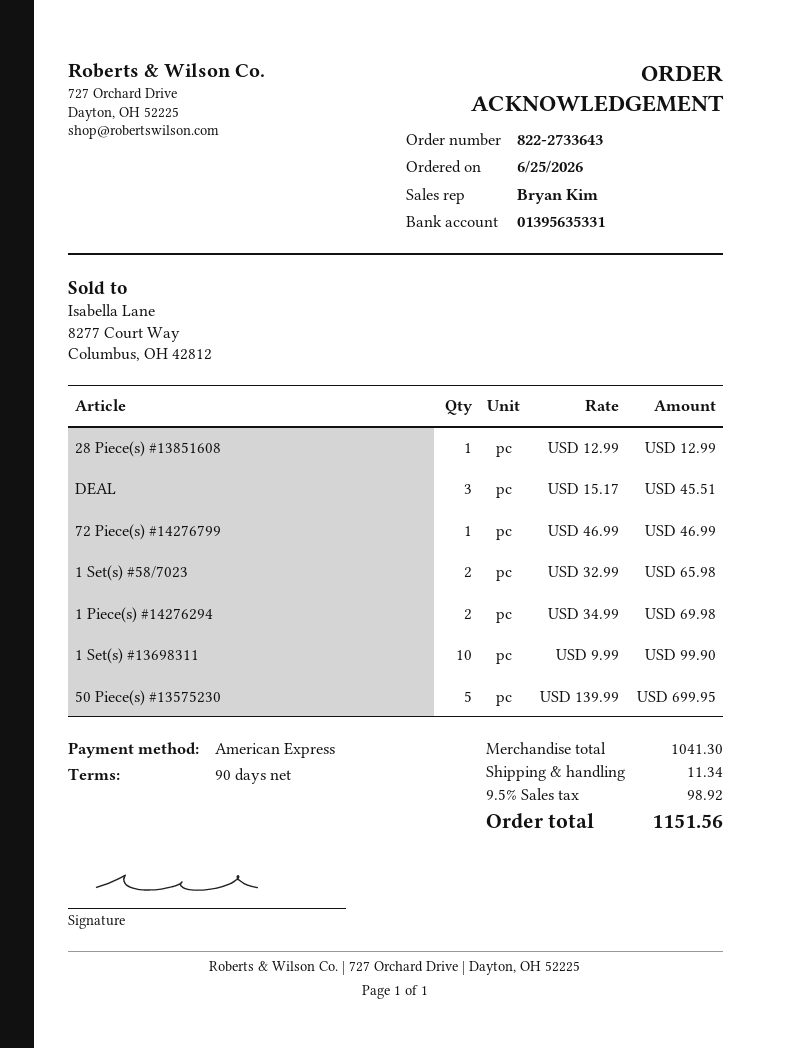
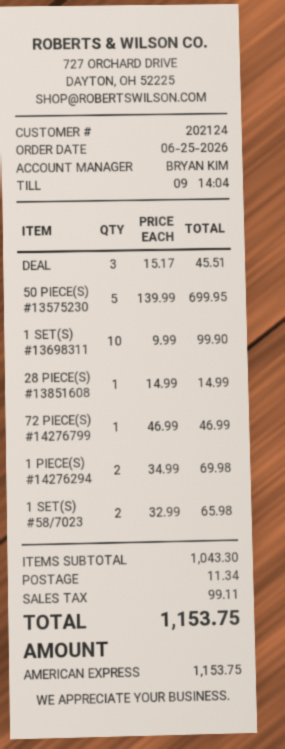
28 Piece(s) #13851608: 1 x 12.99 = 12.99 -> 1 x 14.99 = 14.99
subtotal: 1041.30 -> 1043.30
tax: 98.92 -> 99.11
total: 1151.56 -> 1153.75

